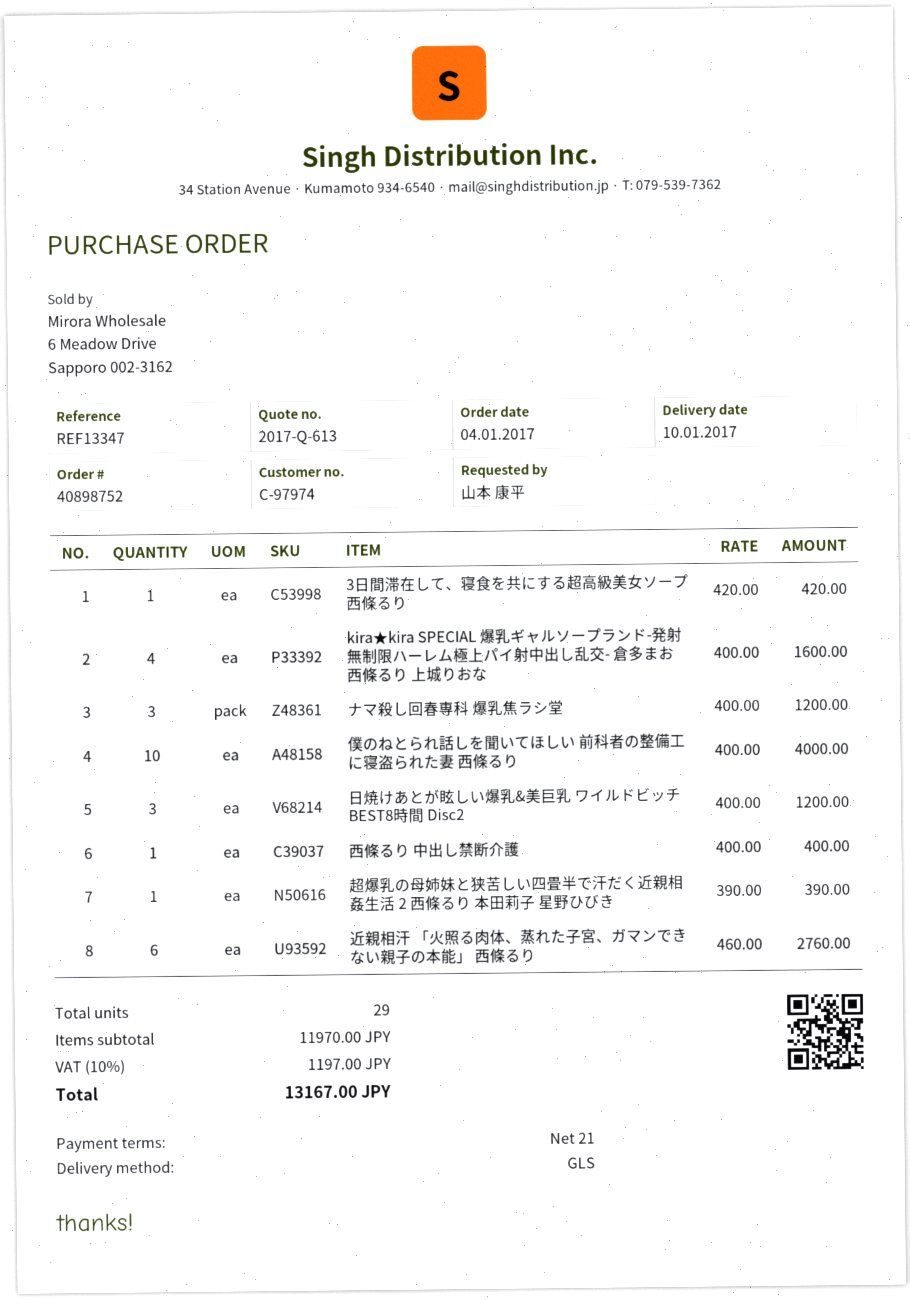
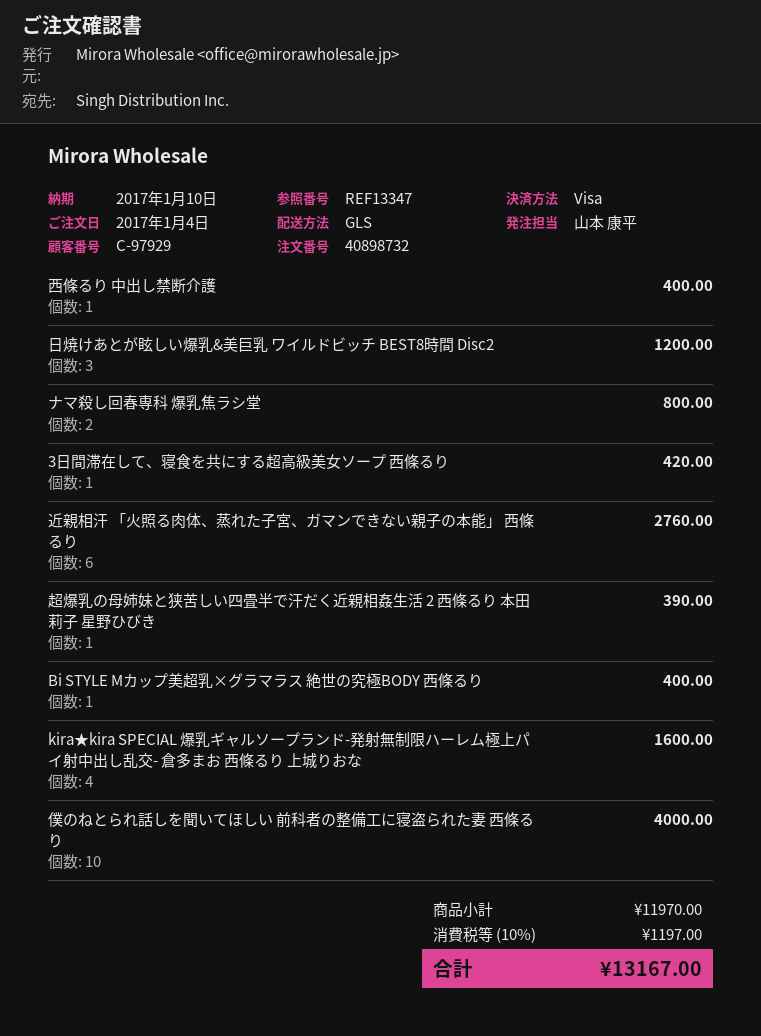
order number: 40898752 -> 40898732
customer number: C-97974 -> C-97929
ナマ殺し回春専科 爆乳焦ラシ堂: 3 for 1200.00 -> 2 for 800.00
Bi STYLE Mカップ美超乳×グラマラス 絶世の究極BODY 西條るり: none -> 1 for 400.00

